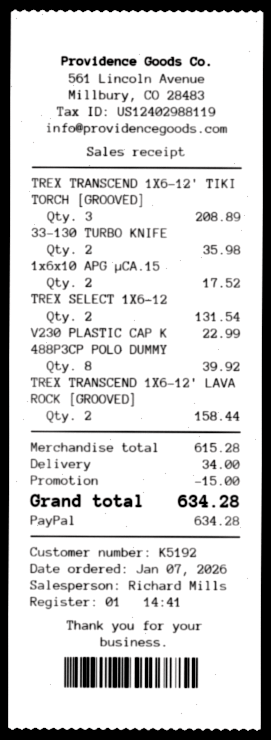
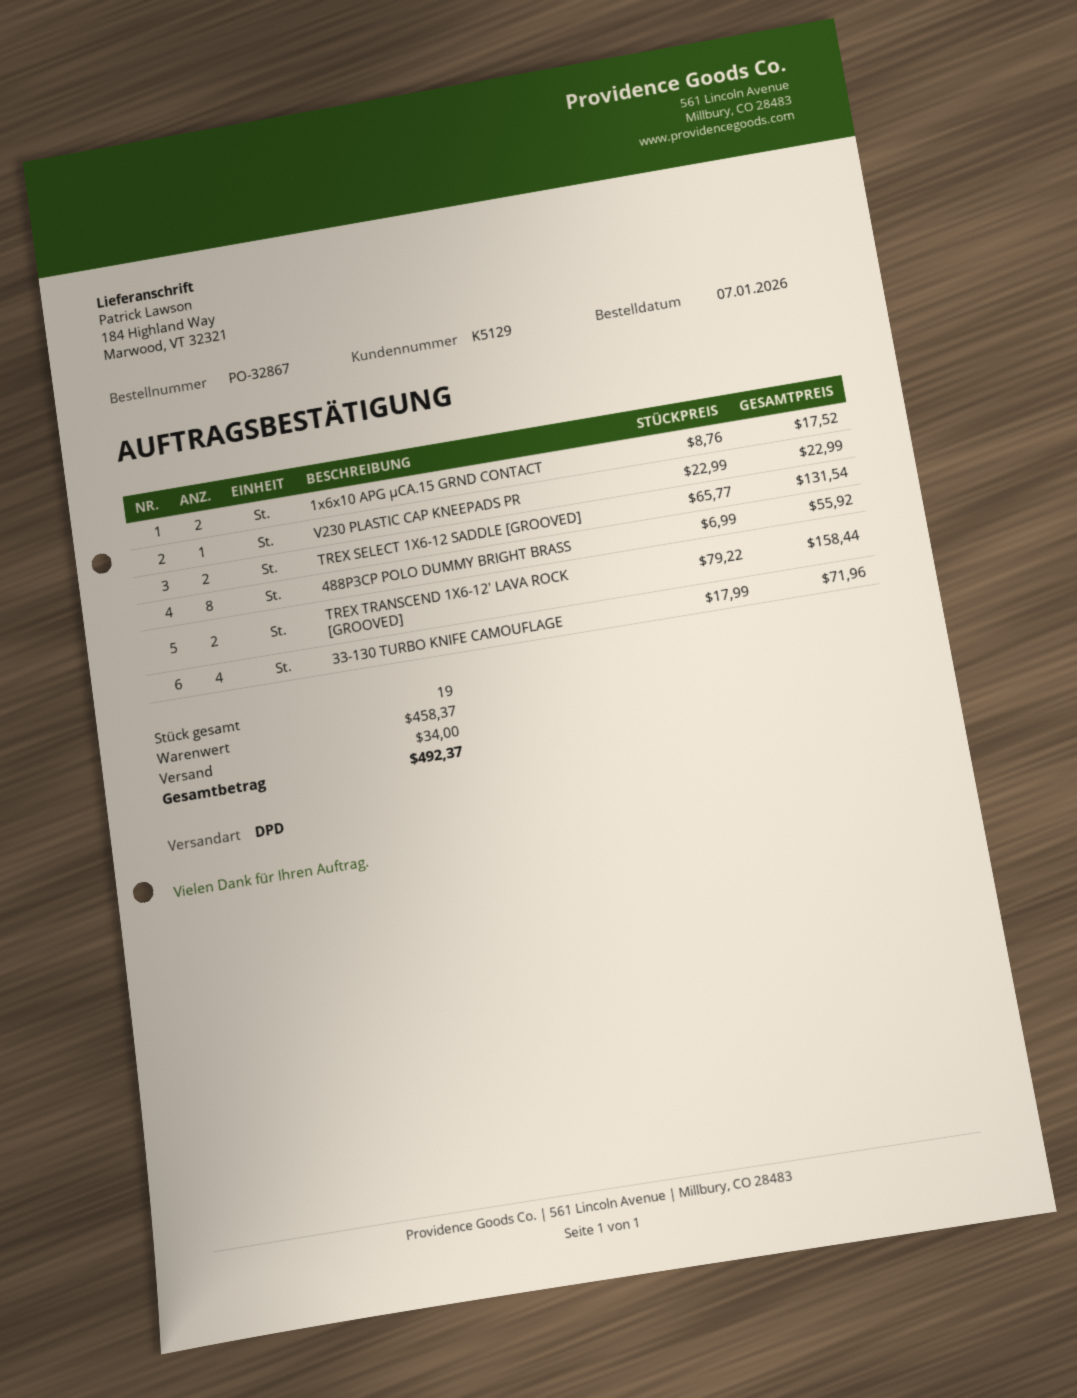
customer number: K5192 -> K5129
TREX TRANSCEND 1X6-12' TIKI TORCH [GROOVED]: 3 for 208.89 -> none
33-130 TURBO KNIFE: 2 for 35.98 -> 4 for 71.96
488P3CP POLO DUMMY: 8 for 39.92 -> 8 for 55.92
subtotal: 615.28 -> 458.37
discount: 15.00 -> none
total: 634.28 -> 492.37

